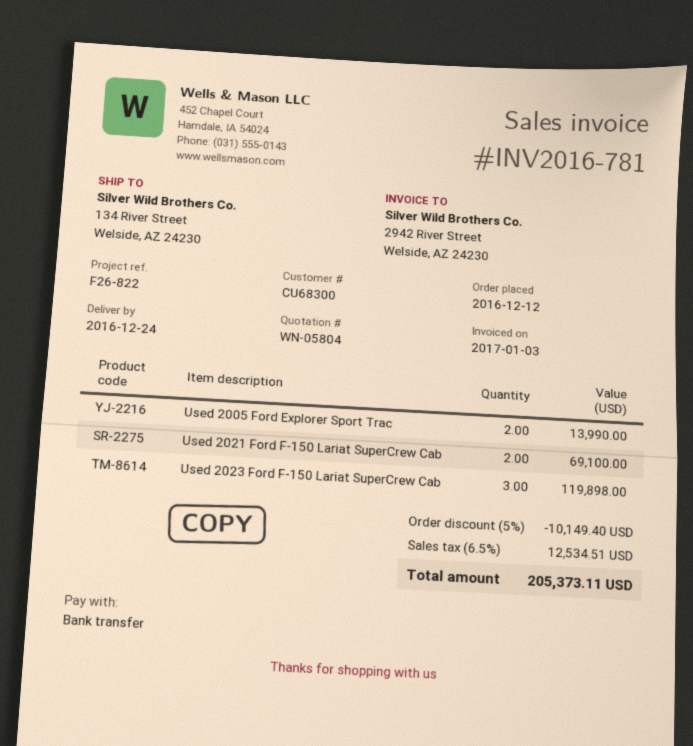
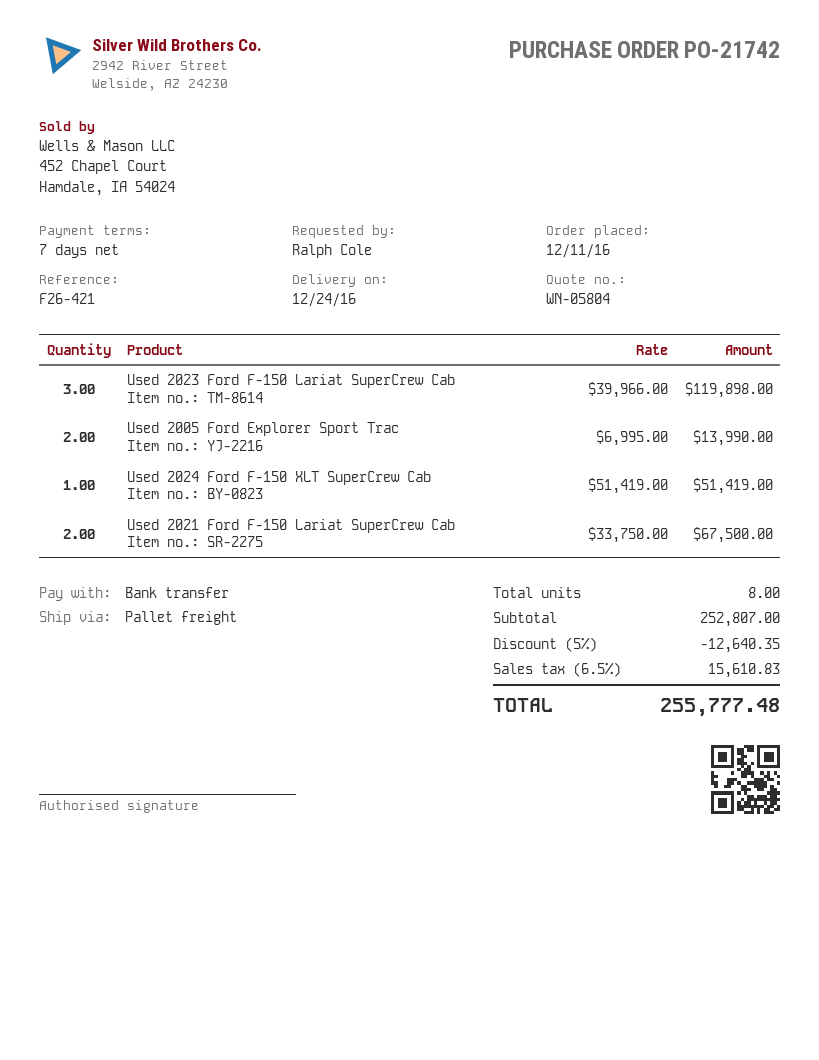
order date: 2016-12-12 -> 2016-12-11
reference: F26-822 -> F26-421
Used 2021 Ford F-150 Lariat SuperCrew Cab: 2 for 69100.00 -> 2 for 67500.00
Used 2024 Ford F-150 XLT SuperCrew Cab: none -> 1 for 51419.00
discount: 5% = 10149.40 -> 5% = 12640.35
tax: 6.5% = 12534.51 -> 6.5% = 15610.83
total: 205373.11 -> 255777.48

